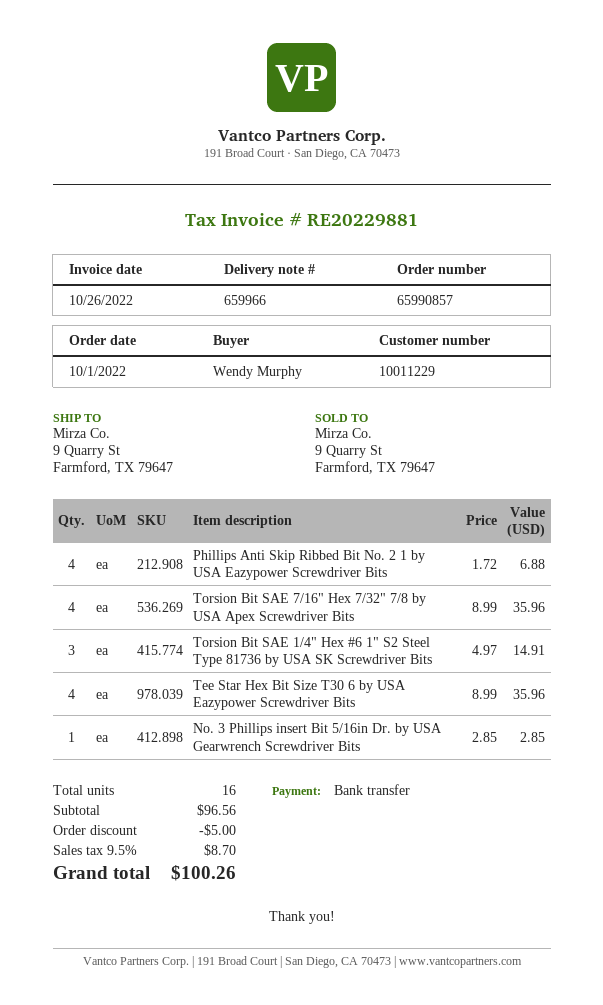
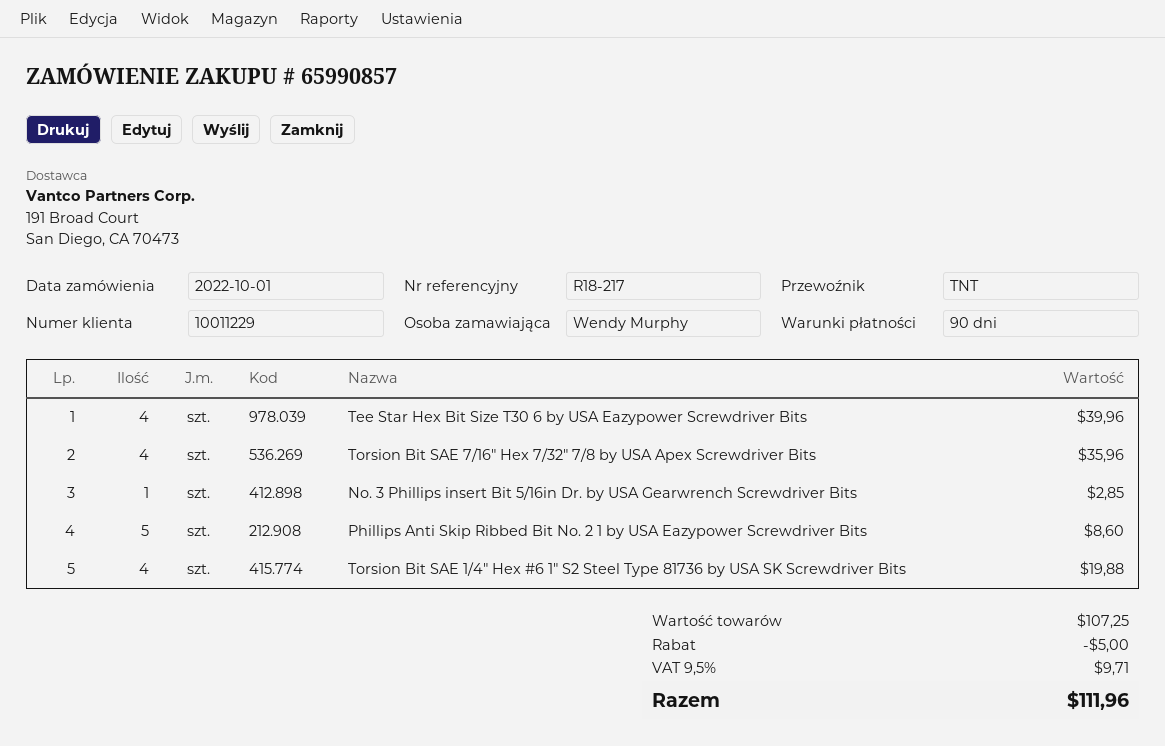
Phillips Anti Skip Ribbed Bit No. 2 1 by USA Eazypower Screwdriver Bits: 4 for 6.88 -> 5 for 8.60
Torsion Bit SAE 1/4" Hex #6 1" S2 Steel Type 81736 by USA SK Screwdriver Bits: 3 for 14.91 -> 4 for 19.88
Tee Star Hex Bit Size T30 6 by USA Eazypower Screwdriver Bits: 4 for 35.96 -> 4 for 39.96
subtotal: 96.56 -> 107.25
tax: 9.5% = 8.70 -> 9.5% = 9.71
total: 100.26 -> 111.96

